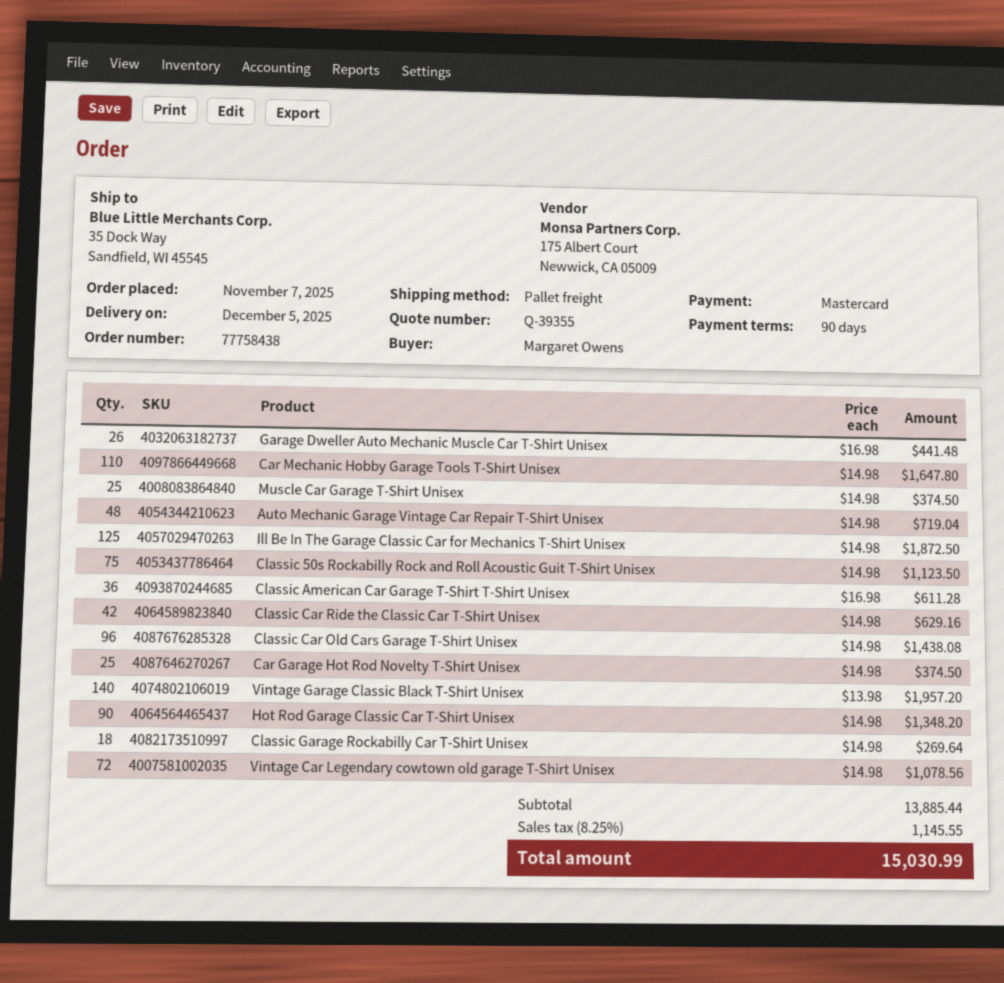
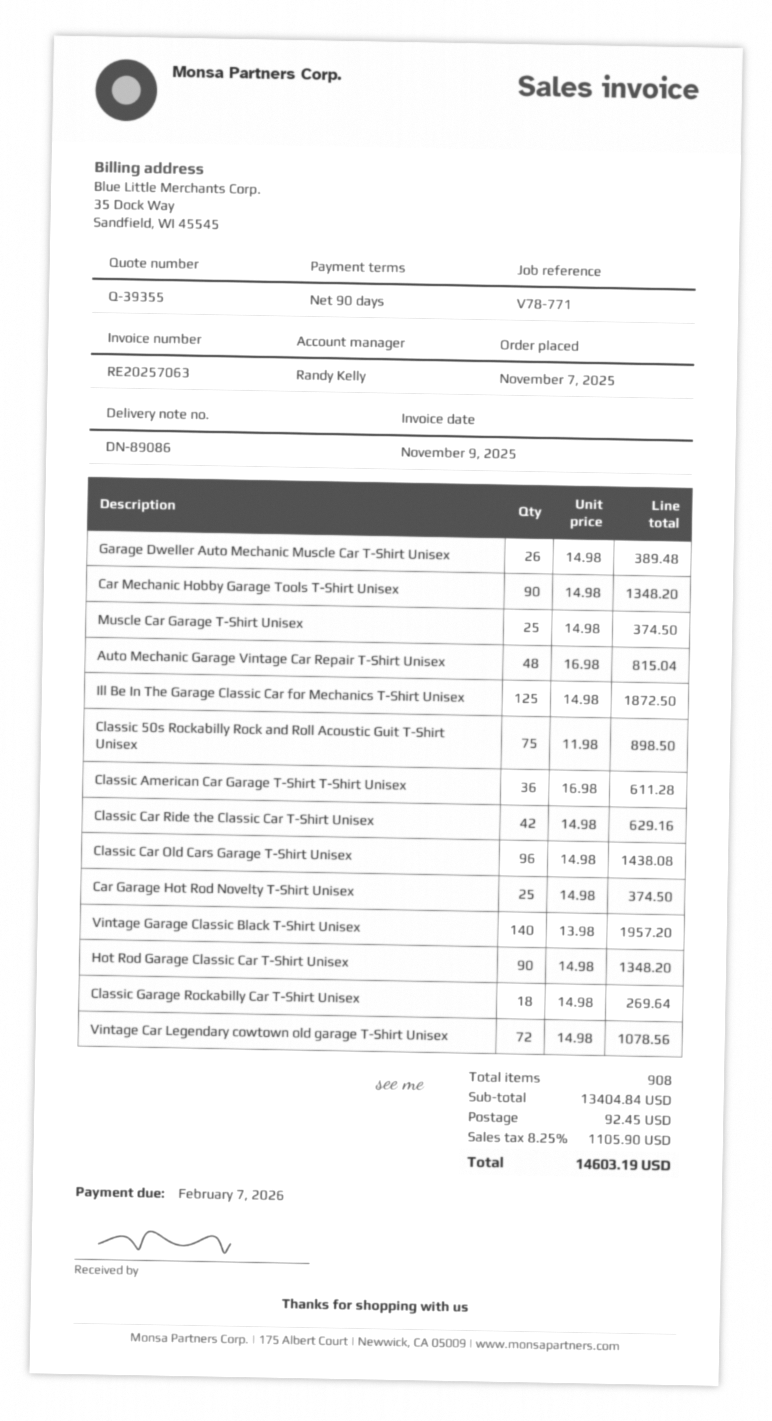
Garage Dweller Auto Mechanic Muscle Car T-Shirt Unisex: 26 x 16.98 = 441.48 -> 26 x 14.98 = 389.48
Car Mechanic Hobby Garage Tools T-Shirt Unisex: 110 x 14.98 = 1647.80 -> 90 x 14.98 = 1348.20
Auto Mechanic Garage Vintage Car Repair T-Shirt Unisex: 48 x 14.98 = 719.04 -> 48 x 16.98 = 815.04
Classic 50s Rockabilly Rock and Roll Acoustic Guit T-Shirt Unisex: 75 x 14.98 = 1123.50 -> 75 x 11.98 = 898.50
subtotal: 13885.44 -> 13404.84
shipping: none -> 92.45
tax: 8.25% = 1145.55 -> 8.25% = 1105.90
total: 15030.99 -> 14603.19

